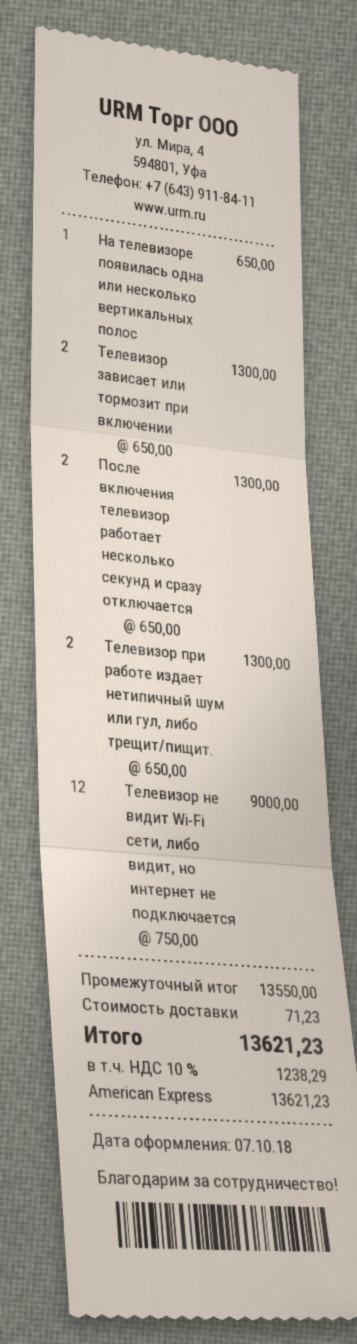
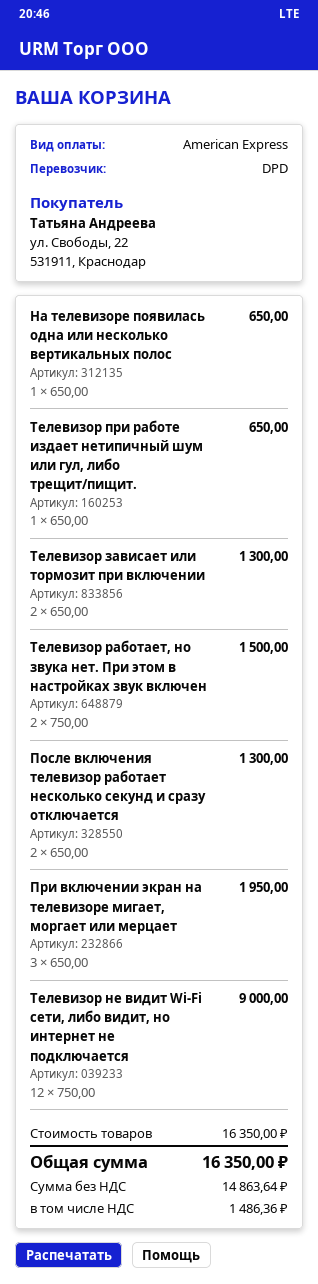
Телевизор при работе издает нетипичный шум или гул, либо трещит/пищит.: 2 x 650.00 = 1300.00 -> 1 x 650.00 = 650.00
Телевизор работает, но звука нет. При этом в настройках звук включен: none -> 2 x 750.00 = 1500.00
При включении экран на телевизоре мигает, моргает или мерцает: none -> 3 x 650.00 = 1950.00
subtotal: 13550.00 -> 16350.00
shipping: 71.23 -> none
tax: 1238.29 -> 1486.36
total: 13621.23 -> 16350.00

